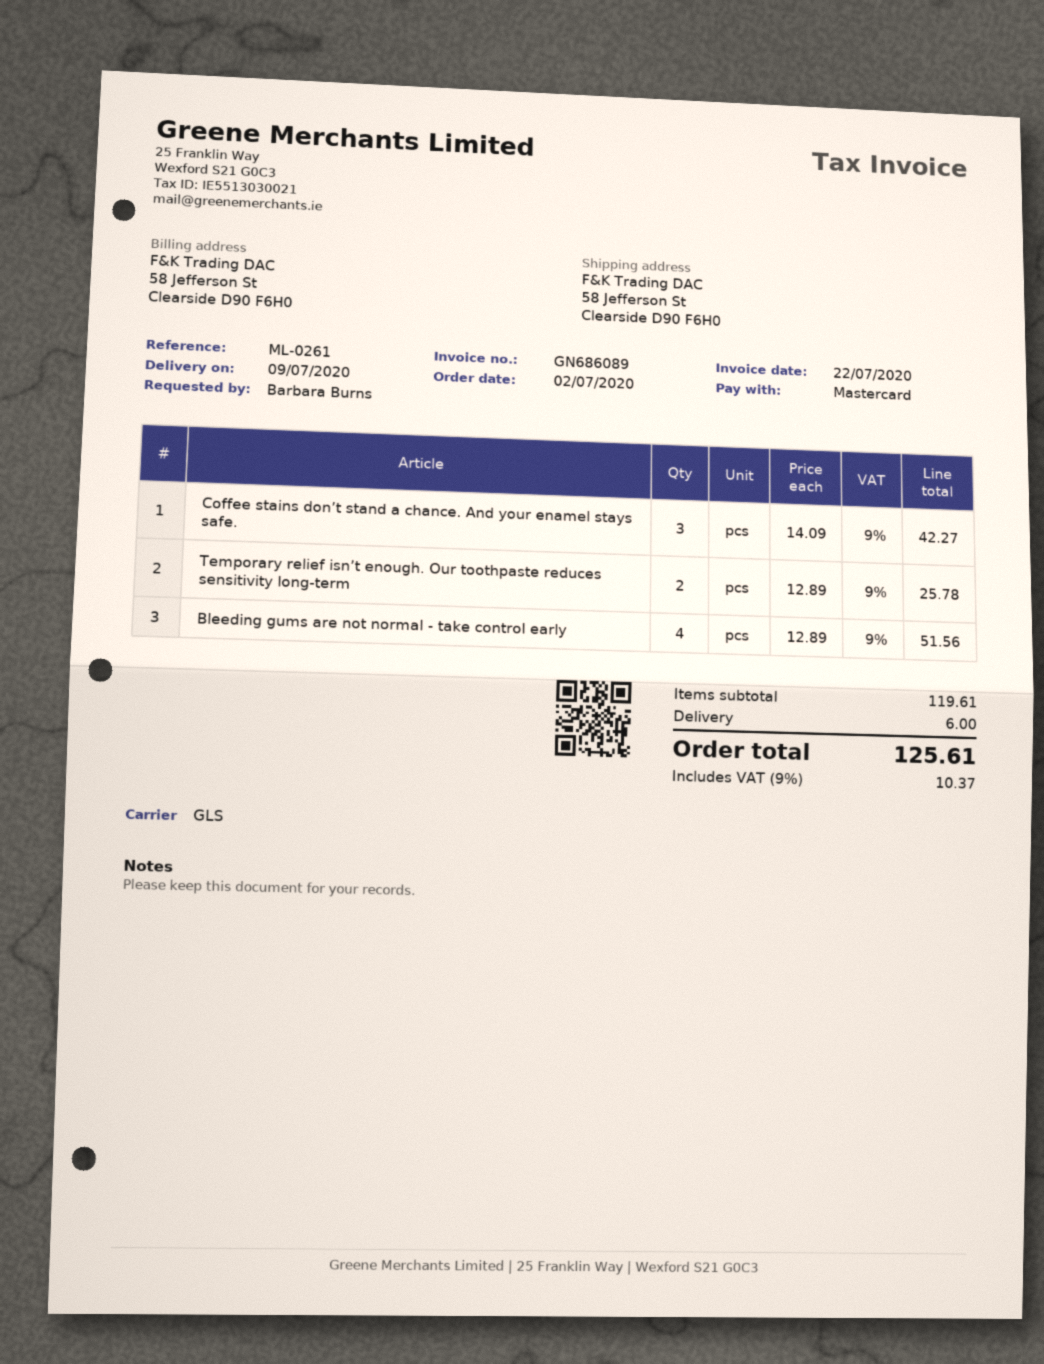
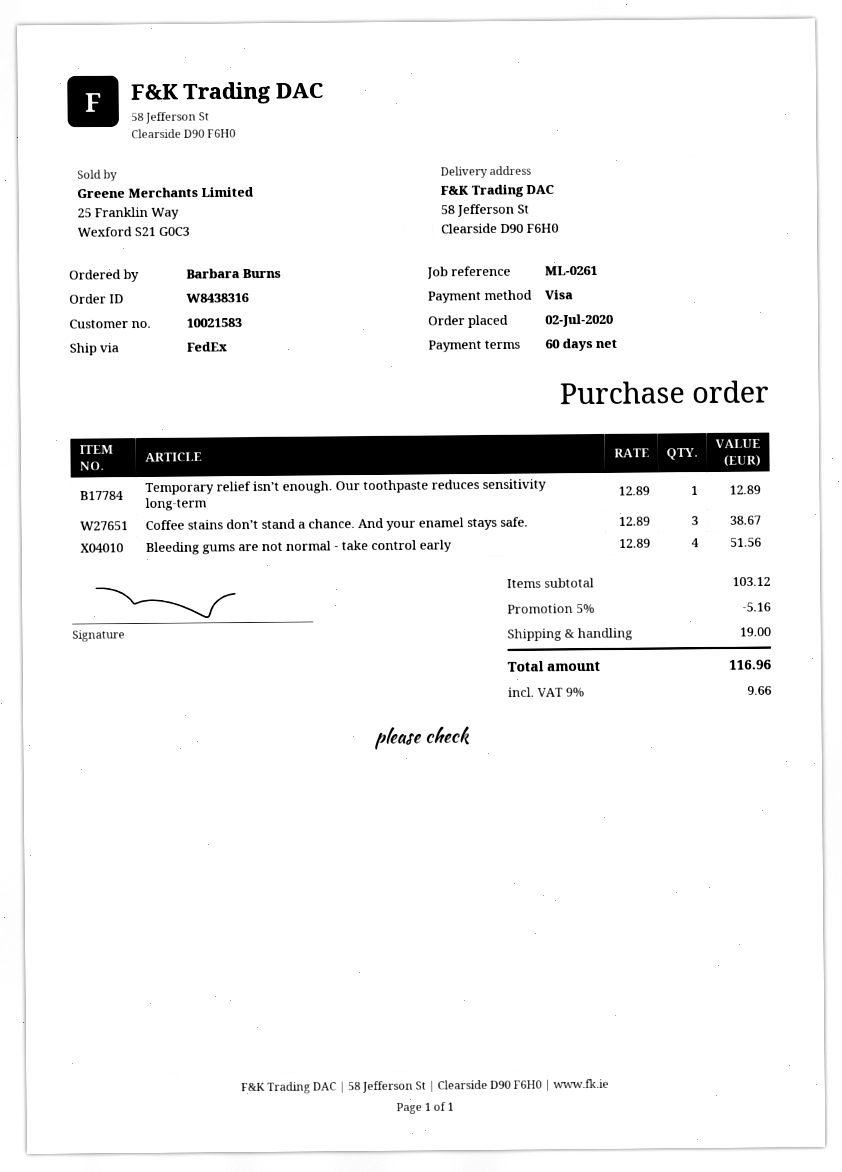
payment method: Mastercard -> Visa
shipping method: GLS -> FedEx
Coffee stains don’t stand a chance. And your enamel stays safe.: 3 x 14.09 = 42.27 -> 3 x 12.89 = 38.67
Temporary relief isn’t enough. Our toothpaste reduces sensitivity long-term: 2 x 12.89 = 25.78 -> 1 x 12.89 = 12.89
subtotal: 119.61 -> 103.12
discount: none -> 5% = 5.16
shipping: 6.00 -> 19.00
tax: 9% = 10.37 -> 9% = 9.66
total: 125.61 -> 116.96

